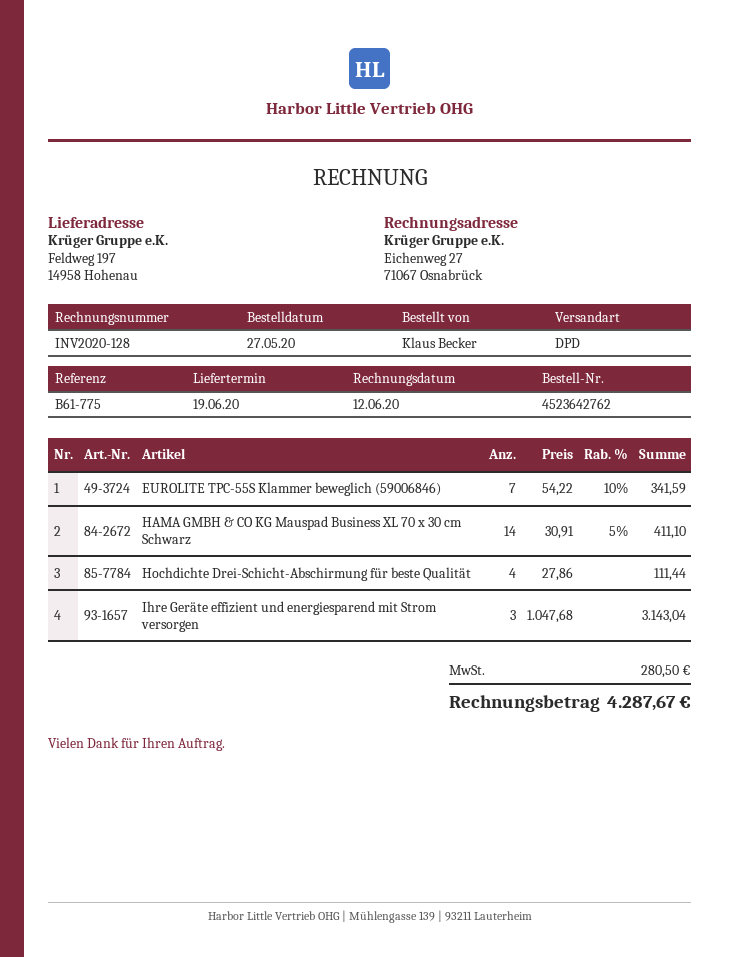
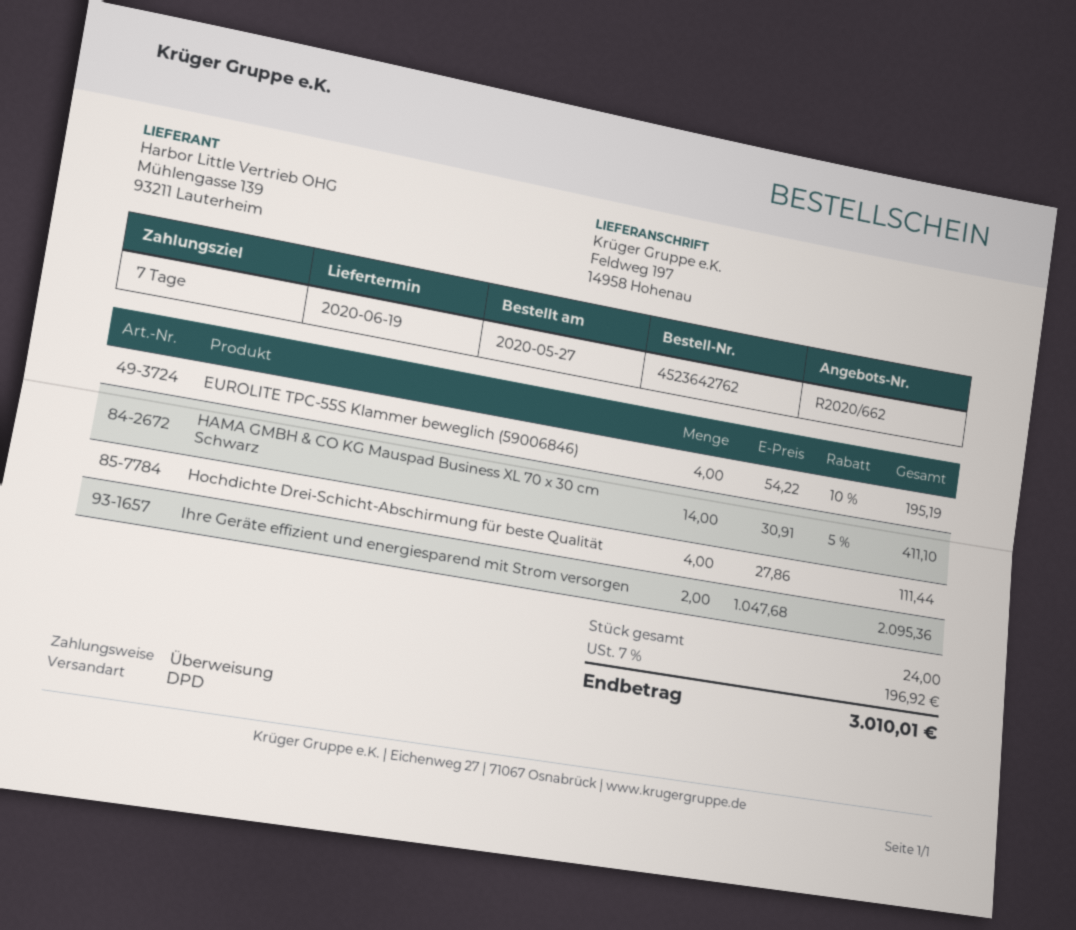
EUROLITE TPC-55S Klammer beweglich (59006846): 7 x 54.22 - 10% = 341.59 -> 4 x 54.22 - 10% = 195.19
Ihre Geräte effizient und energiesparend mit Strom versorgen: 3 x 1047.68 = 3143.04 -> 2 x 1047.68 = 2095.36
tax: 280.50 -> 196.92
total: 4287.67 -> 3010.01

